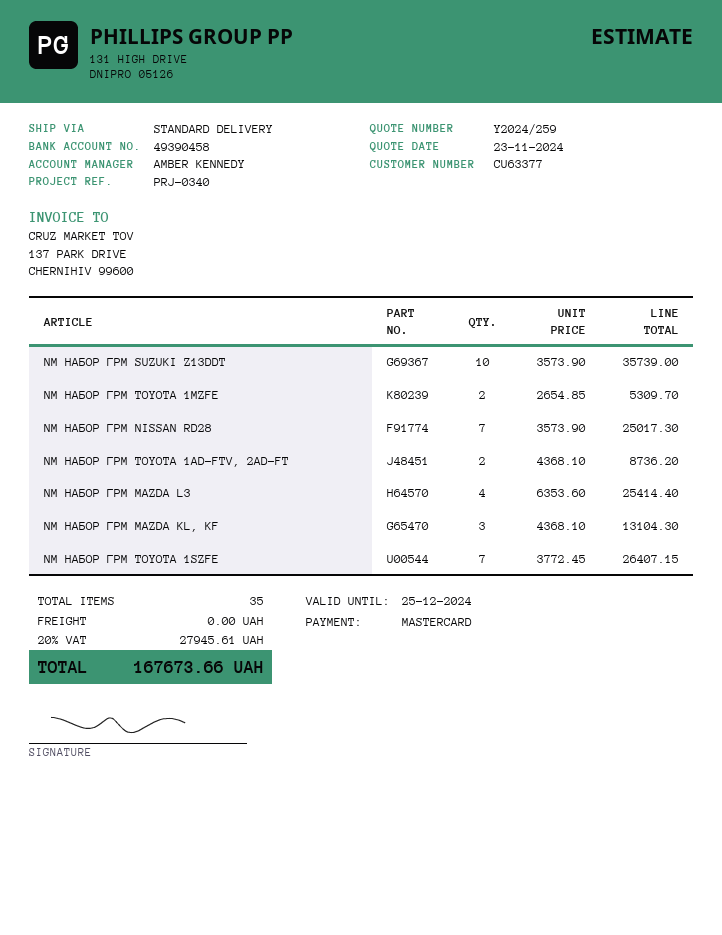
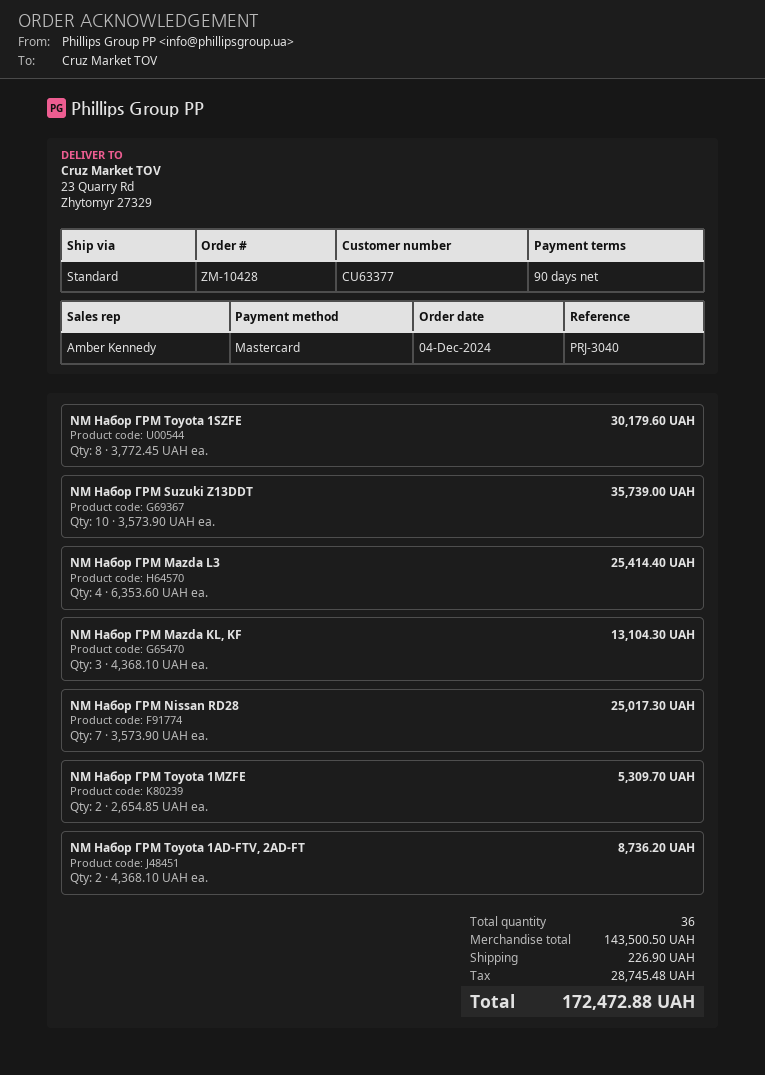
reference: PRJ-0340 -> PRJ-3040
NM НАБОР ГРМ TOYOTA 1SZFE: 7 x 3772.45 = 26407.15 -> 8 x 3772.45 = 30179.60
total quantity: 35 -> 36
shipping: 0.00 -> 226.90
tax: 27945.61 -> 28745.48
total: 167673.66 -> 172472.88

